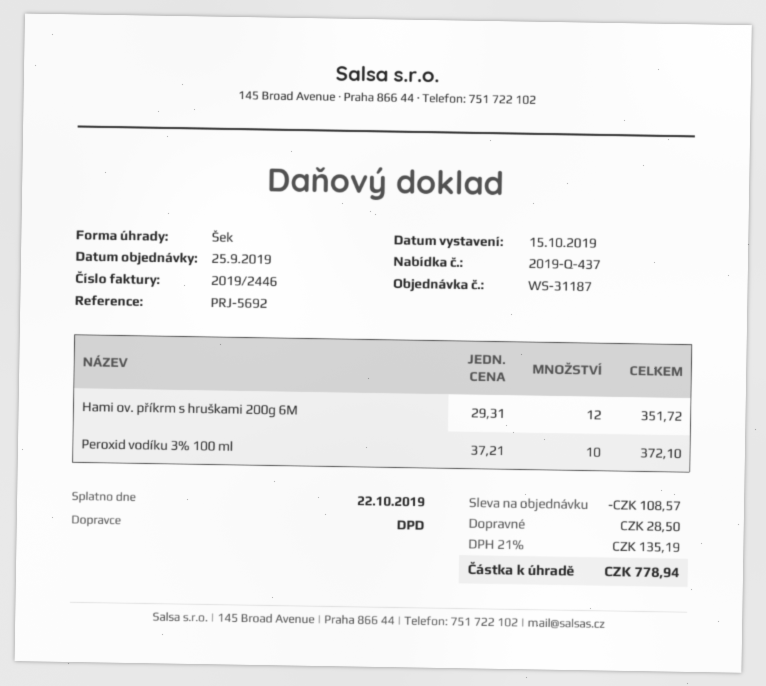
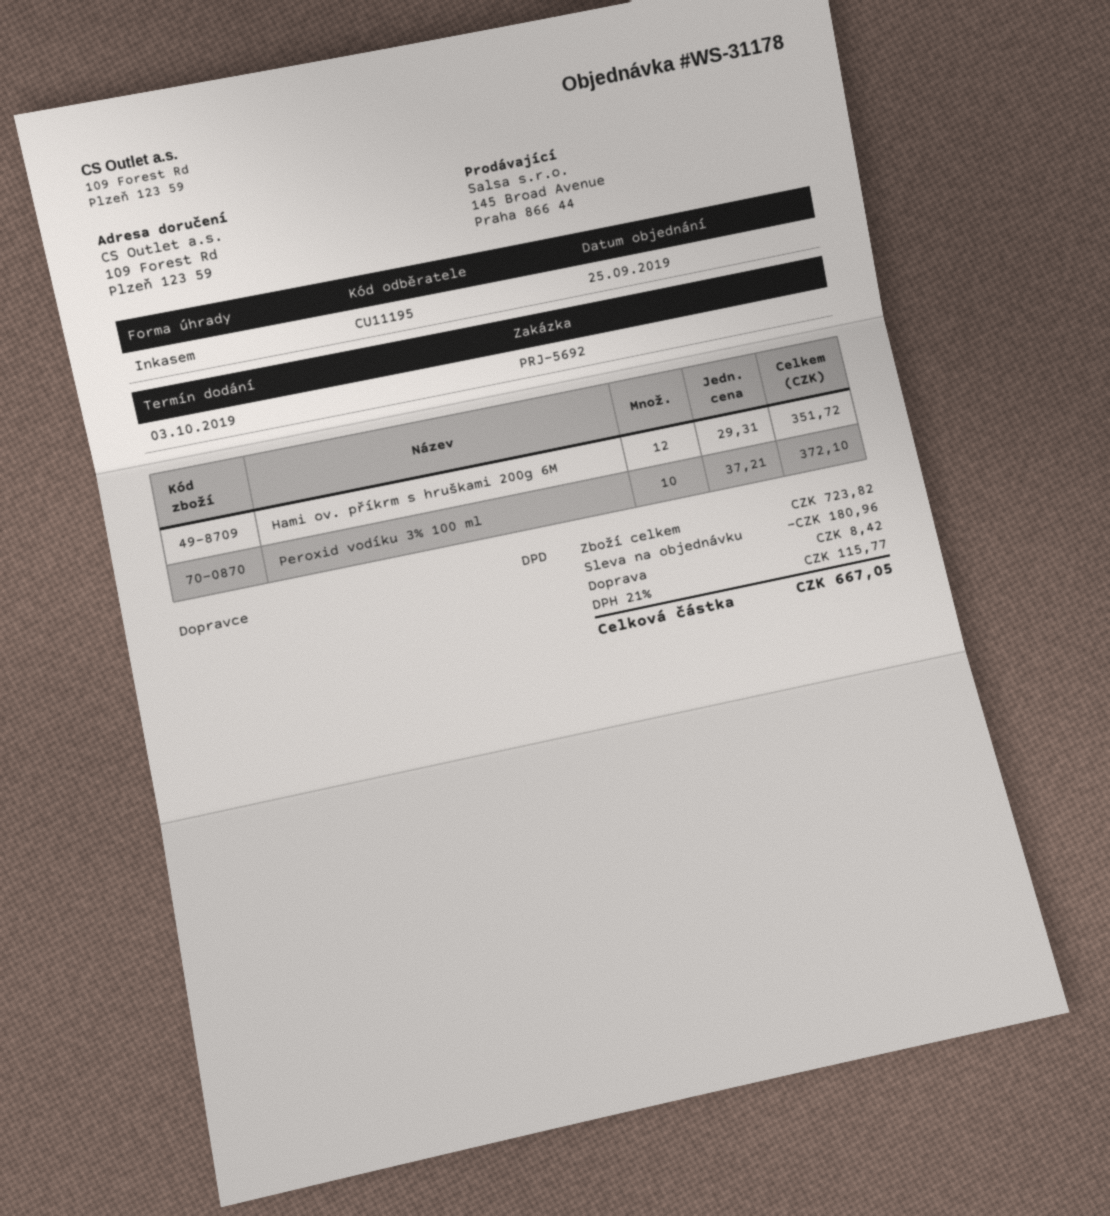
order number: WS-31187 -> WS-31178
payment method: cheque -> direct debit
discount: 108.57 -> 180.96
shipping: 28.50 -> 8.42
tax: 21% = 135.19 -> 21% = 115.77
total: 778.94 -> 667.05

